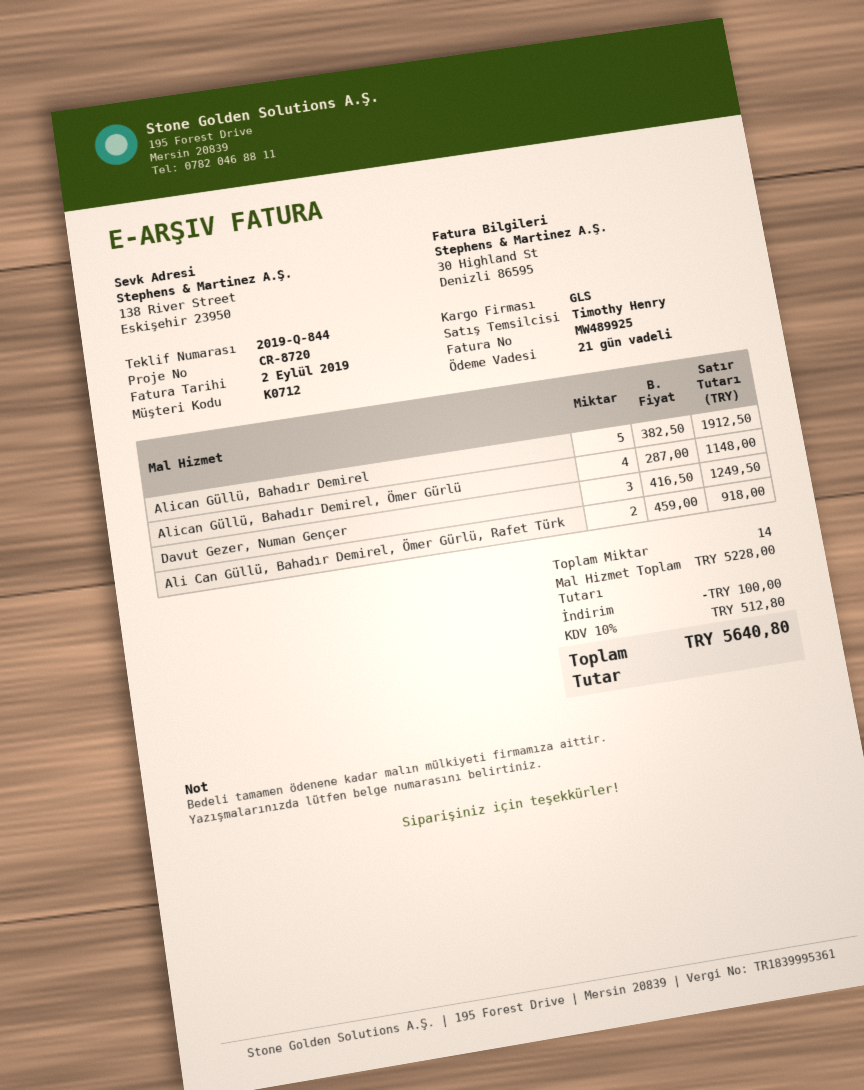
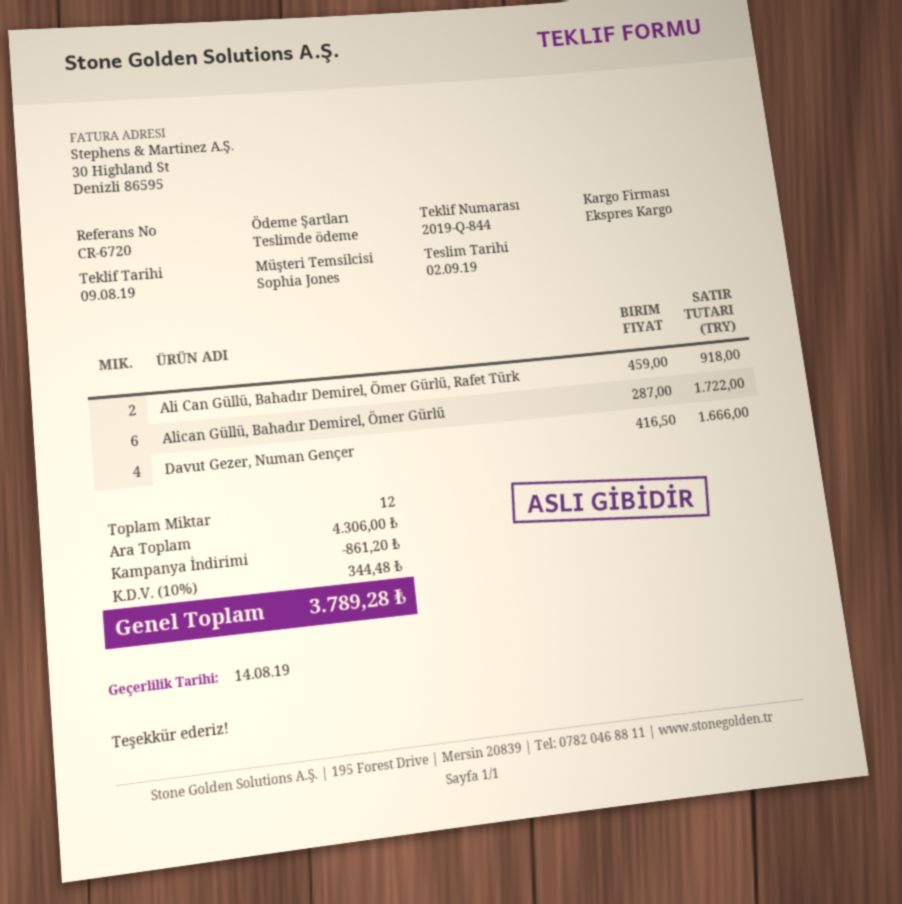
payment terms: 21 days -> on receipt
reference: CR-8720 -> CR-6720
sales rep: Timothy Henry -> Sophia Jones
shipping method: GLS -> express
Alican Güllü, Bahadır Demirel: 5 x 382.50 = 1912.50 -> none
Alican Güllü, Bahadır Demirel, Ömer Gürlü: 4 x 287.00 = 1148.00 -> 6 x 287.00 = 1722.00
Davut Gezer, Numan Gençer: 3 x 416.50 = 1249.50 -> 4 x 416.50 = 1666.00
total quantity: 14 -> 12
subtotal: 5228.00 -> 4306.00
discount: 100.00 -> 861.20
tax: 10% = 512.80 -> 10% = 344.48
total: 5640.80 -> 3789.28

